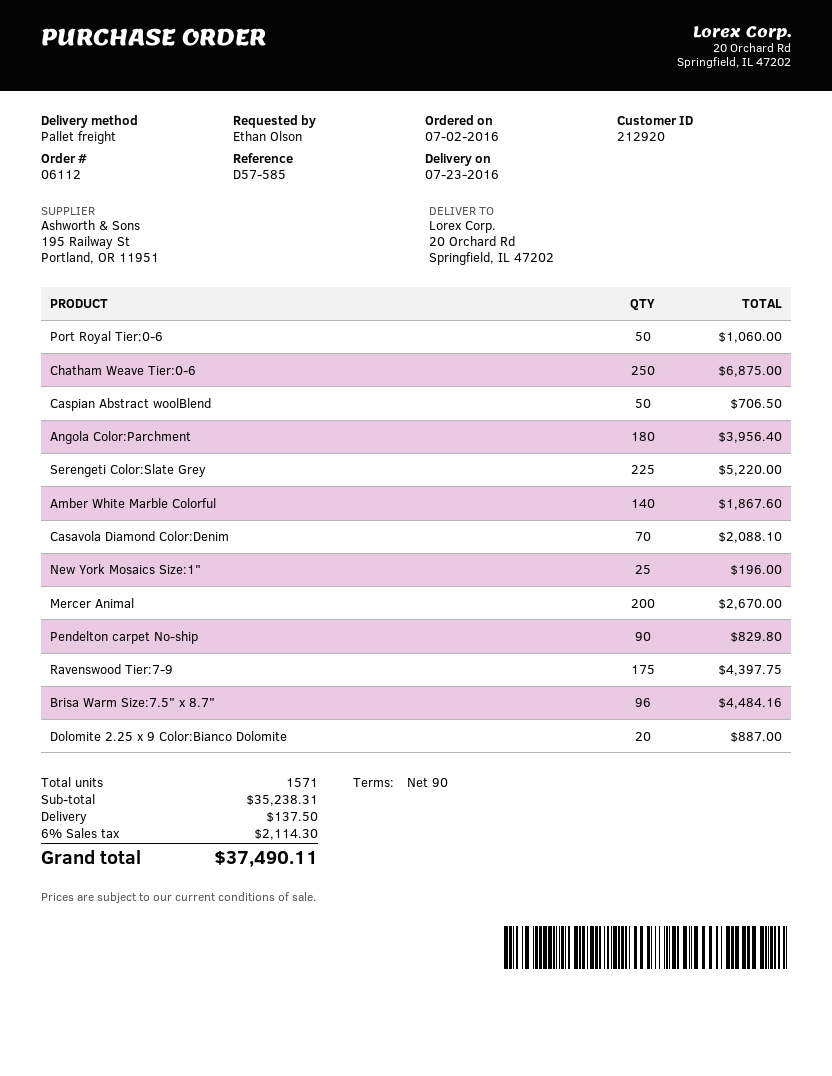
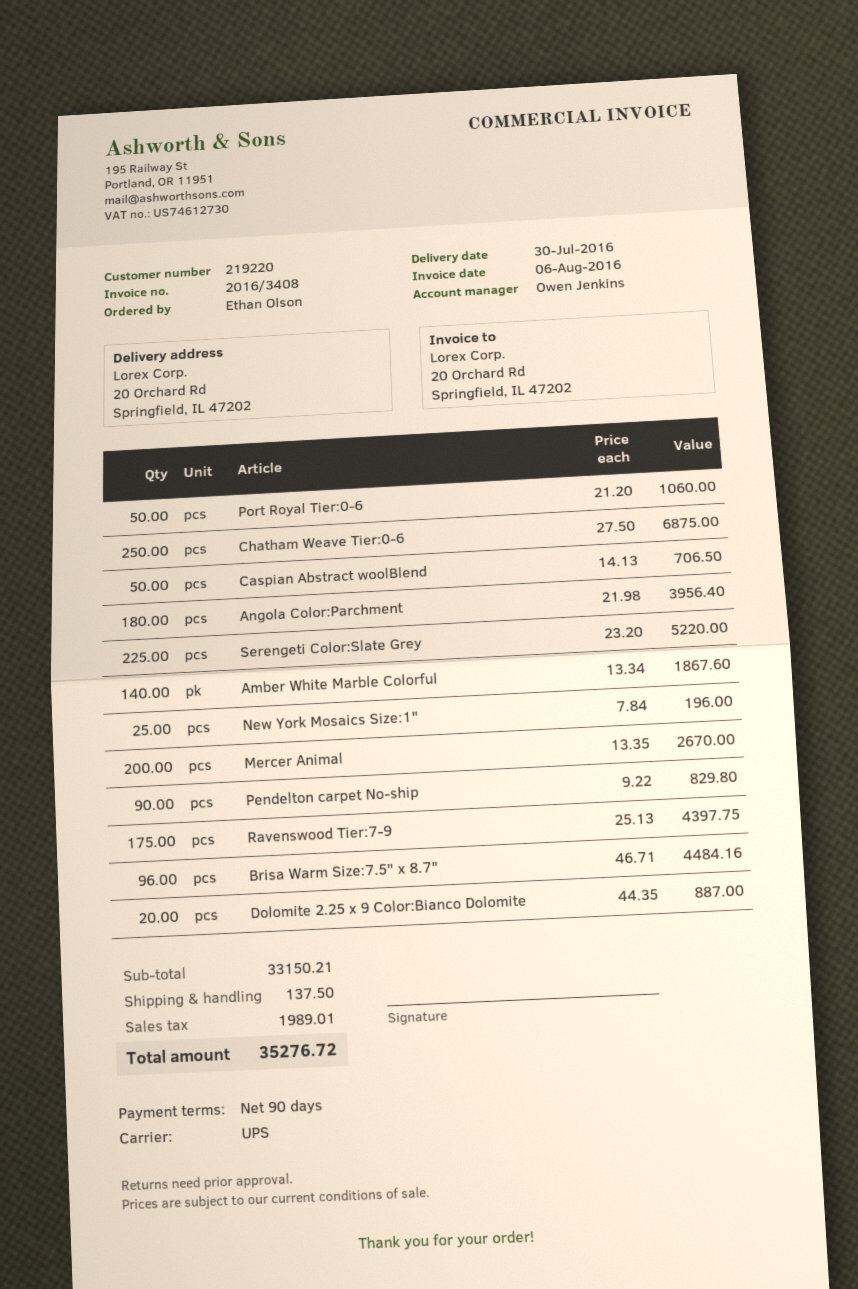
delivery date: 2016-07-23 -> 2016-07-30
customer number: 212920 -> 219220
shipping method: pallet freight -> UPS
Casavola Diamond Color:Denim: 70 for 2088.10 -> none
subtotal: 35238.31 -> 33150.21
tax: 2114.30 -> 1989.01
total: 37490.11 -> 35276.72

